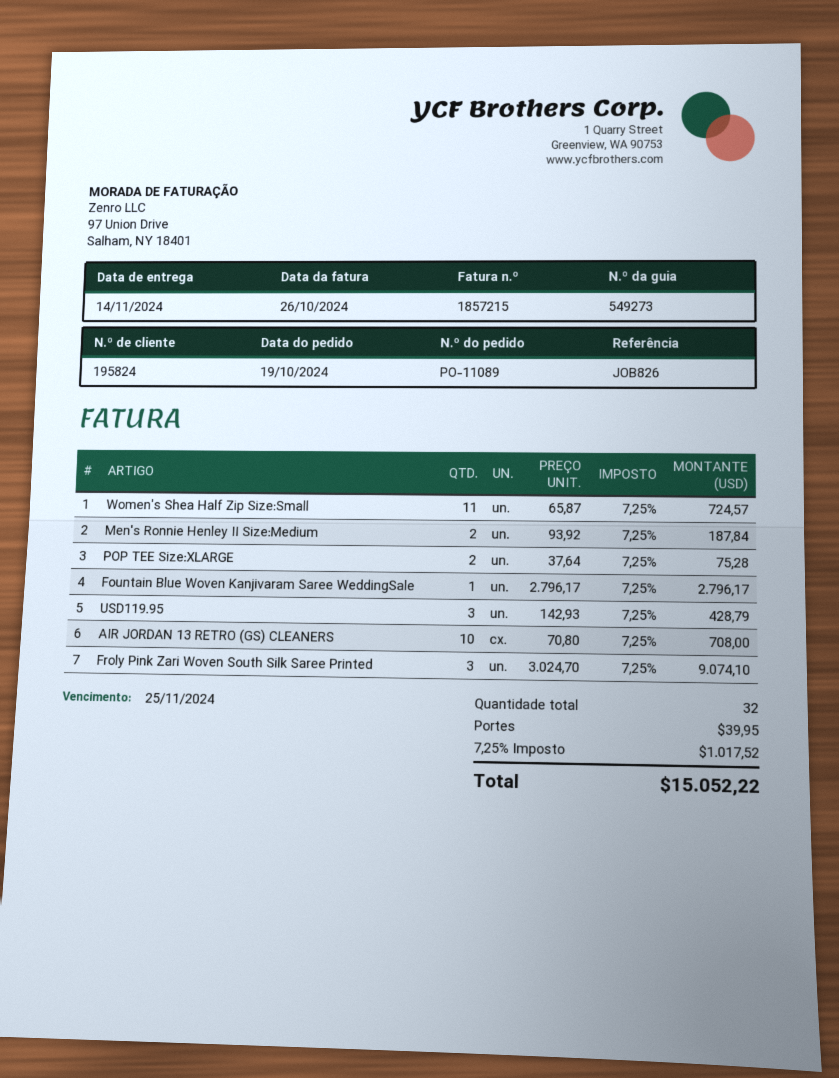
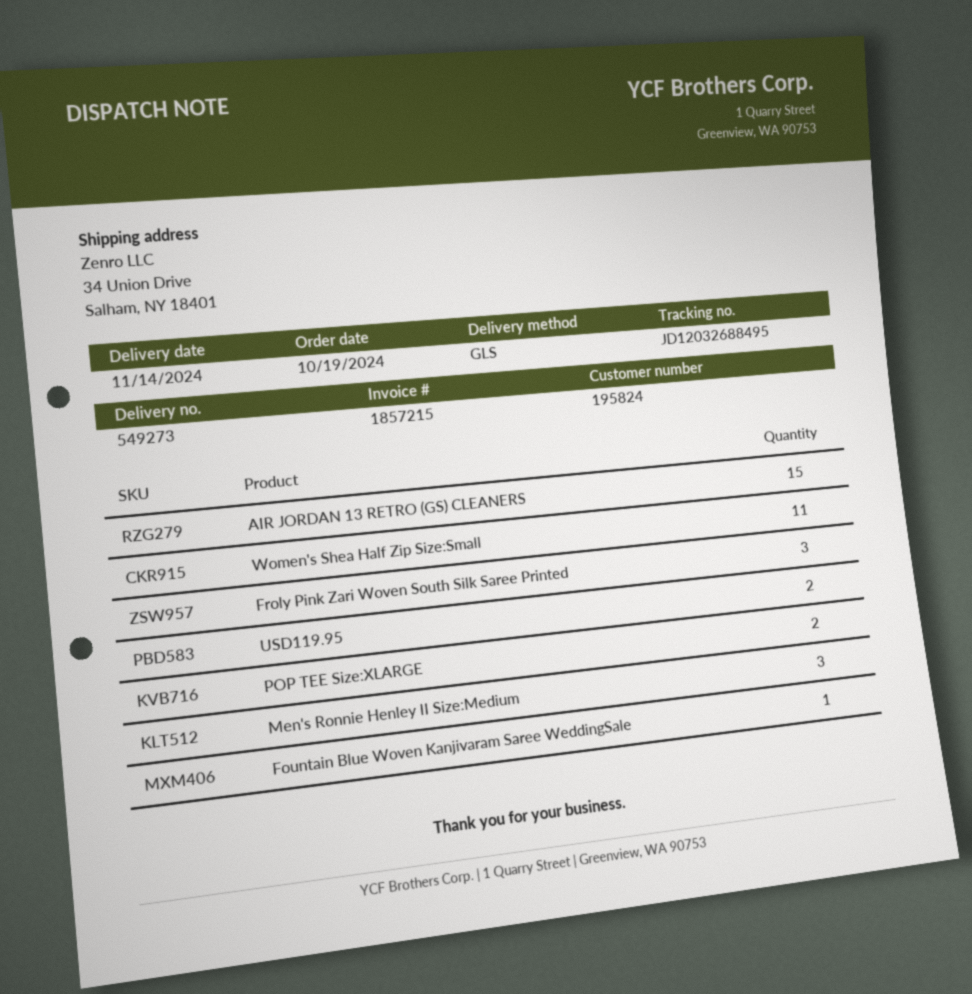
Men's Ronnie Henley II Size:Medium: 2 -> 3
USD119.95: 3 -> 2
AIR JORDAN 13 RETRO (GS) CLEANERS: 10 -> 15

